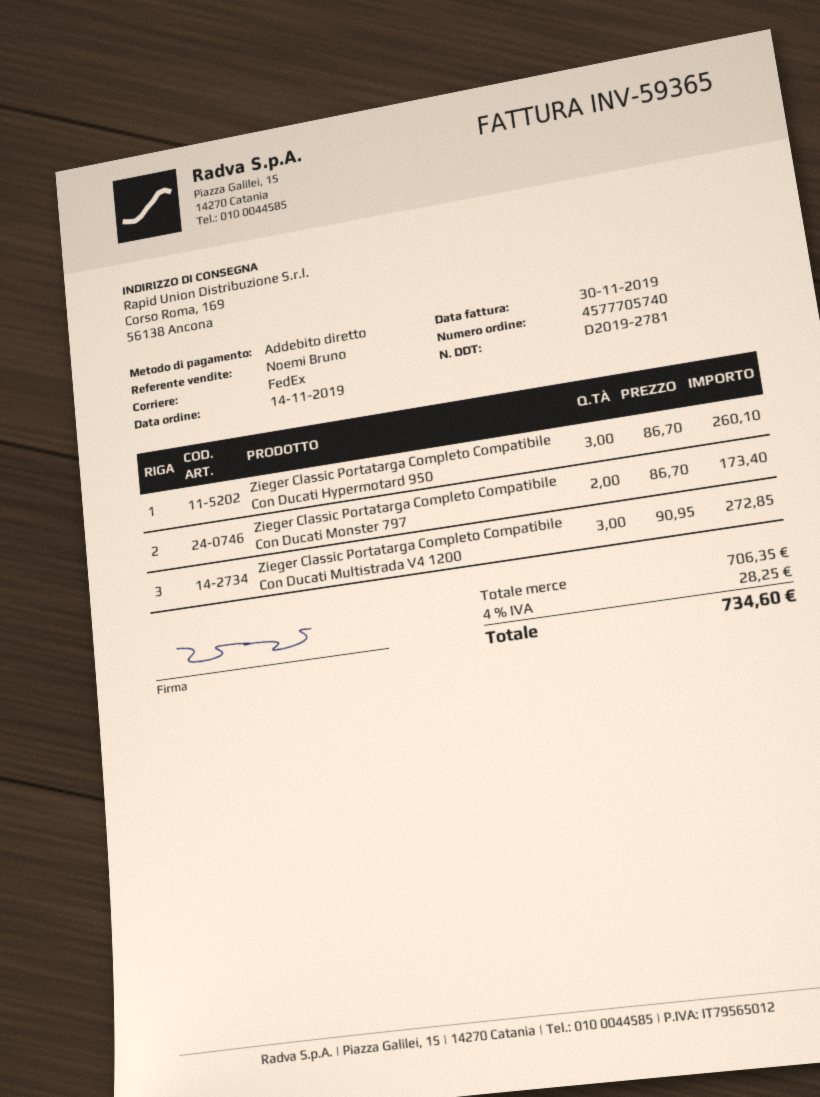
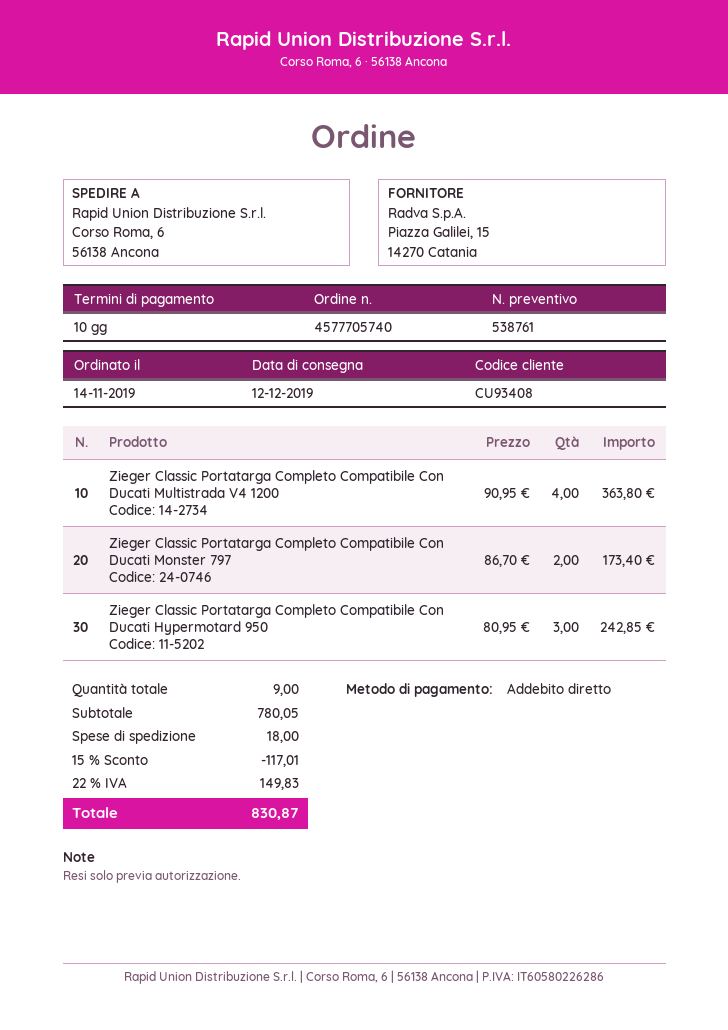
ship to: Corso Roma, 169, 56138 Ancona -> Corso Roma, 6, 56138 Ancona
Zieger Classic Portatarga Completo Compatibile Con Ducati Hypermotard 950: 3 x 86.70 = 260.10 -> 3 x 80.95 = 242.85
Zieger Classic Portatarga Completo Compatibile Con Ducati Multistrada V4 1200: 3 x 90.95 = 272.85 -> 4 x 90.95 = 363.80
subtotal: 706.35 -> 780.05
discount: none -> 15% = 117.01
shipping: none -> 18.00
tax: 4% = 28.25 -> 22% = 149.83
total: 734.60 -> 830.87

